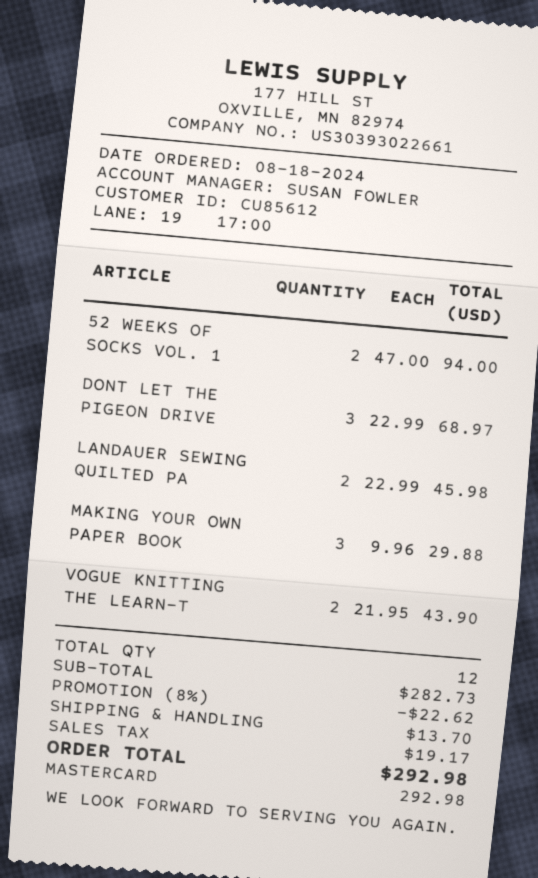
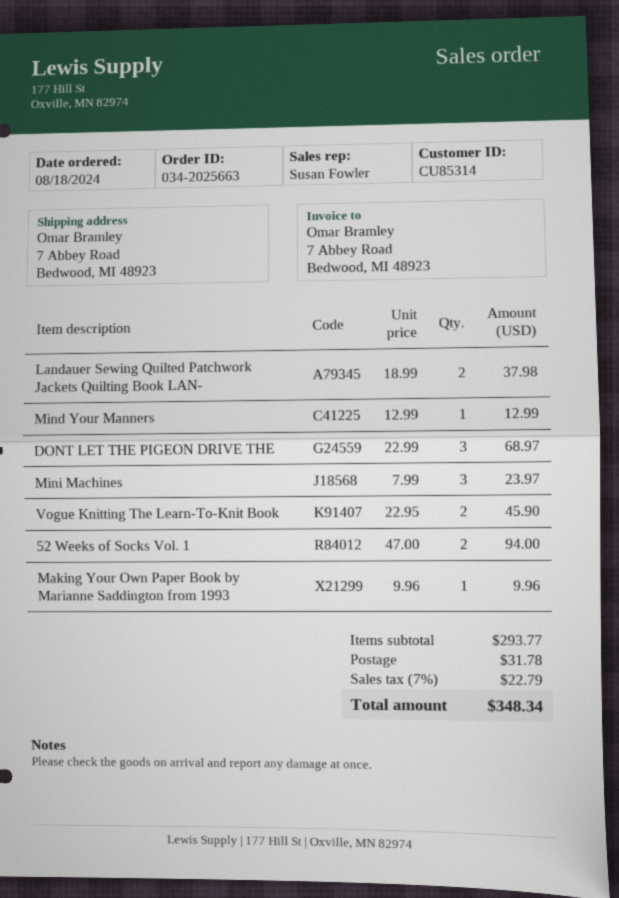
customer number: CU85612 -> CU85314
LANDAUER SEWING QUILTED PA: 2 x 22.99 = 45.98 -> 2 x 18.99 = 37.98
MAKING YOUR OWN PAPER BOOK: 3 x 9.96 = 29.88 -> 1 x 9.96 = 9.96
VOGUE KNITTING THE LEARN-T: 2 x 21.95 = 43.90 -> 2 x 22.95 = 45.90
Mind Your Manners: none -> 1 x 12.99 = 12.99
Mini Machines: none -> 3 x 7.99 = 23.97
subtotal: 282.73 -> 293.77
discount: 8% = 22.62 -> none
shipping: 13.70 -> 31.78
tax: 19.17 -> 22.79
total: 292.98 -> 348.34

